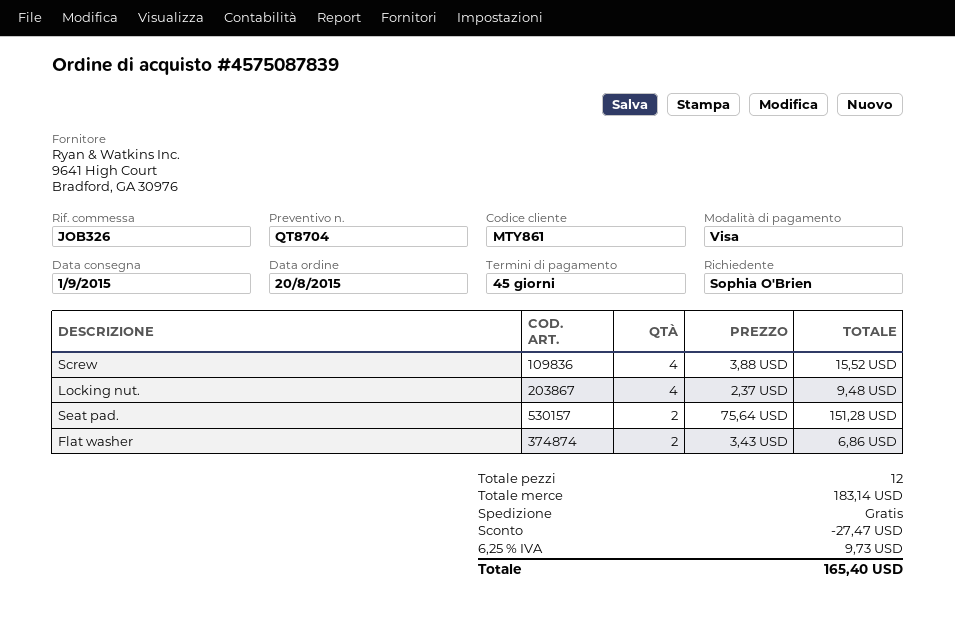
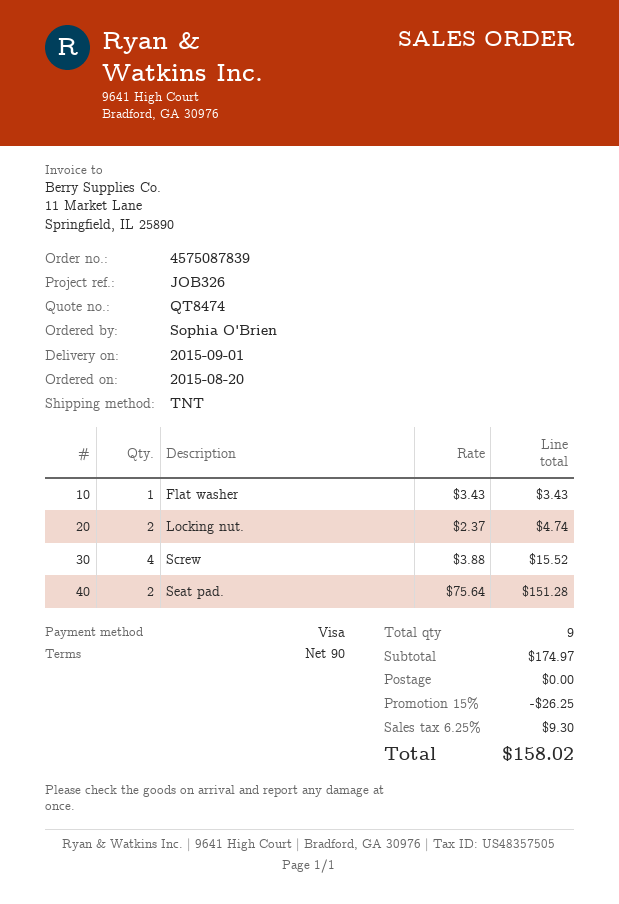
quote number: QT8704 -> QT8474
payment terms: 45 days -> 90 days
Locking nut.: 4 x 2.37 = 9.48 -> 2 x 2.37 = 4.74
Flat washer: 2 x 3.43 = 6.86 -> 1 x 3.43 = 3.43
total quantity: 12 -> 9
subtotal: 183.14 -> 174.97
discount: 27.47 -> 26.25
tax: 6.25% = 9.73 -> 6.25% = 9.30
total: 165.40 -> 158.02

